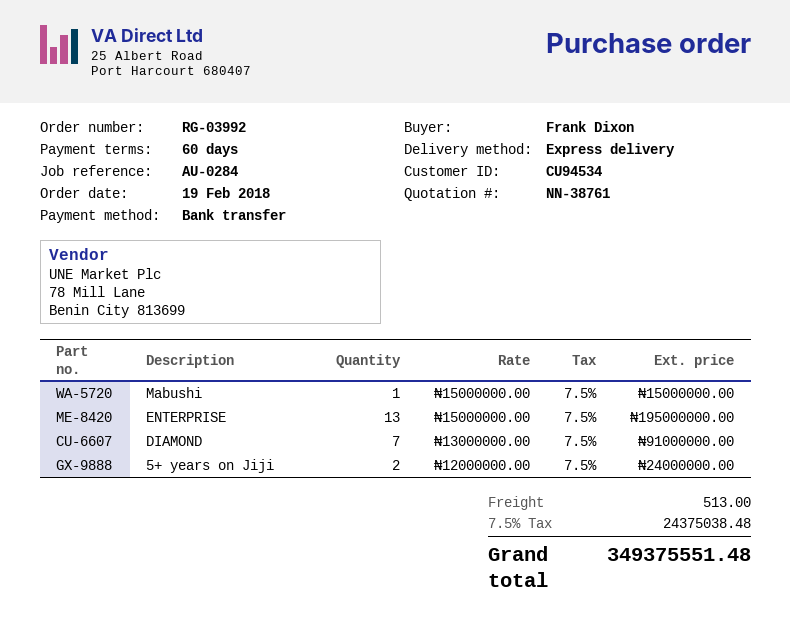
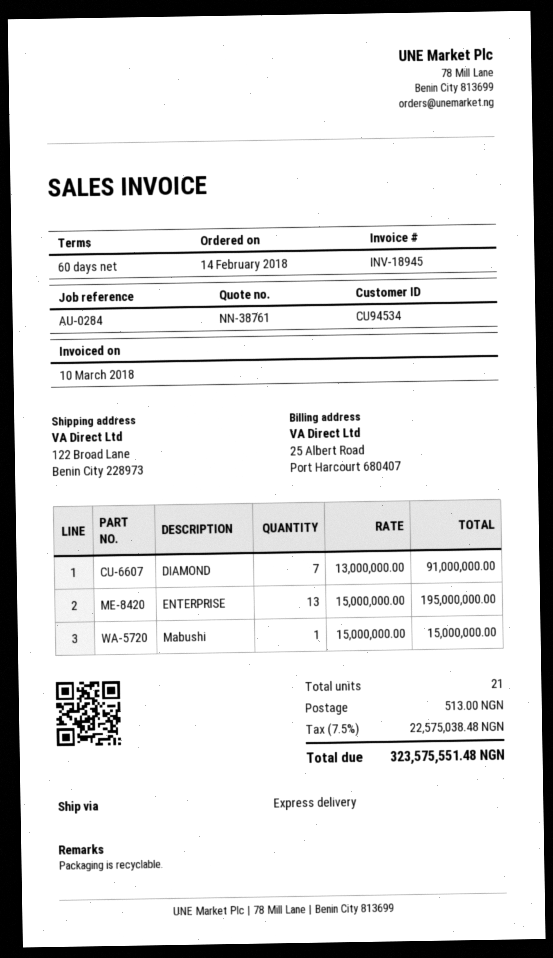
order date: 2018-02-19 -> 2018-02-14
5+ years on Jiji: 2 x 12000000.00 = 24000000.00 -> none
tax: 7.5% = 24375038.48 -> 7.5% = 22575038.48
total: 349375551.48 -> 323575551.48

